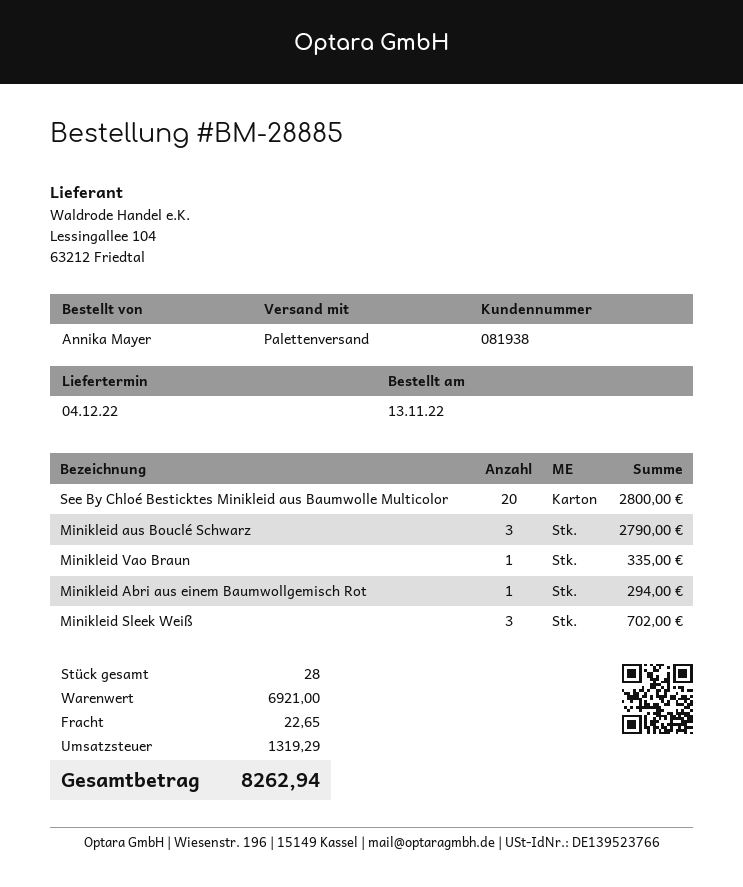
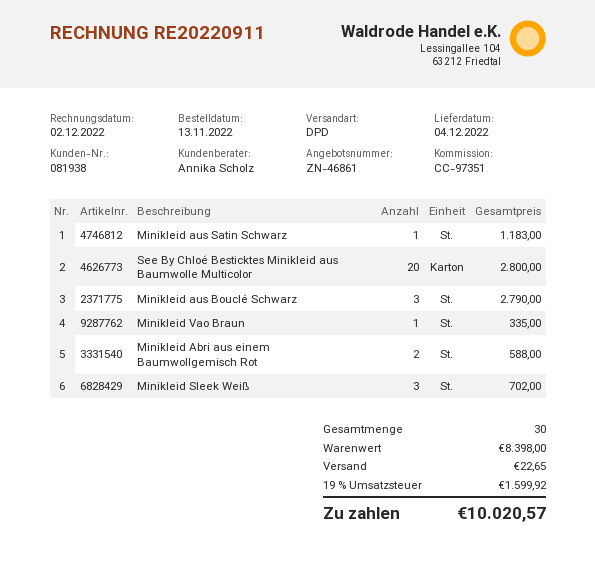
shipping method: pallet freight -> DPD
Minikleid Abri aus einem Baumwollgemisch Rot: 1 for 294.00 -> 2 for 588.00
Minikleid aus Satin Schwarz: none -> 1 for 1183.00
total quantity: 28 -> 30
subtotal: 6921.00 -> 8398.00
tax: 1319.29 -> 1599.92
total: 8262.94 -> 10020.57

